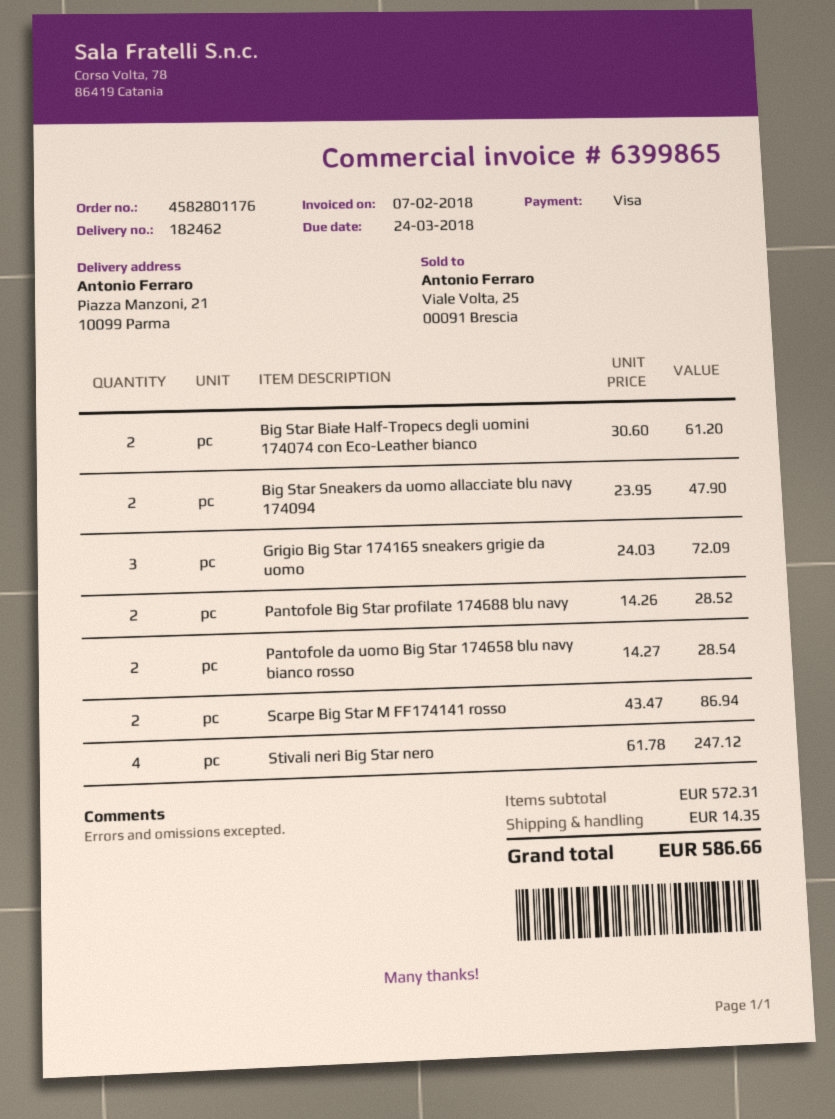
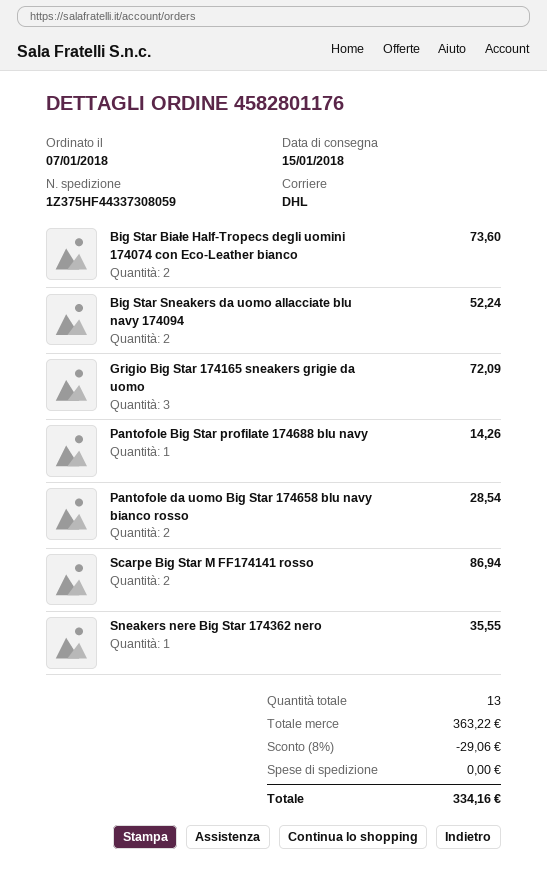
Big Star Białe Half-Tropecs degli uomini 174074 con Eco-Leather bianco: 2 for 61.20 -> 2 for 73.60
Big Star Sneakers da uomo allacciate blu navy 174094: 2 for 47.90 -> 2 for 52.24
Pantofole Big Star profilate 174688 blu navy: 2 for 28.52 -> 1 for 14.26
Stivali neri Big Star nero: 4 for 247.12 -> none
Sneakers nere Big Star 174362 nero: none -> 1 for 35.55
subtotal: 572.31 -> 363.22
discount: none -> 8% = 29.06
shipping: 14.35 -> 0.00
total: 586.66 -> 334.16

